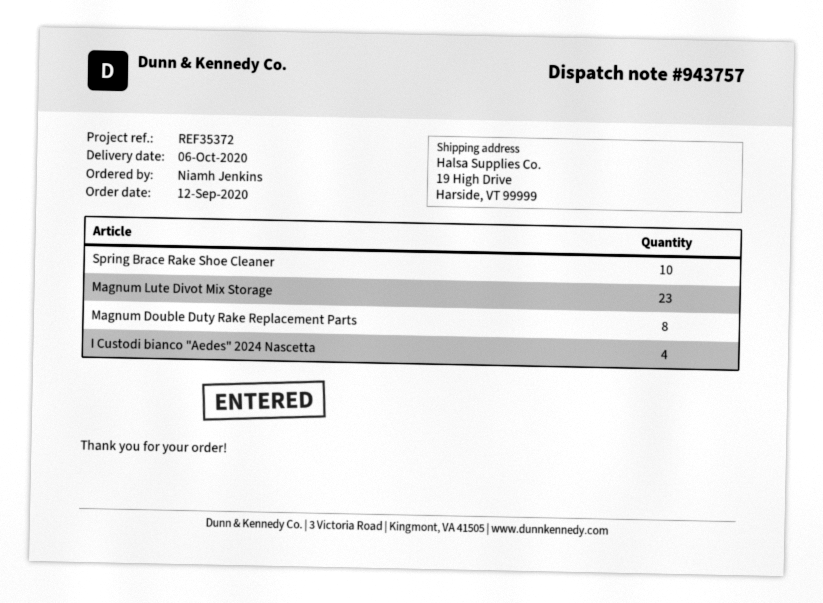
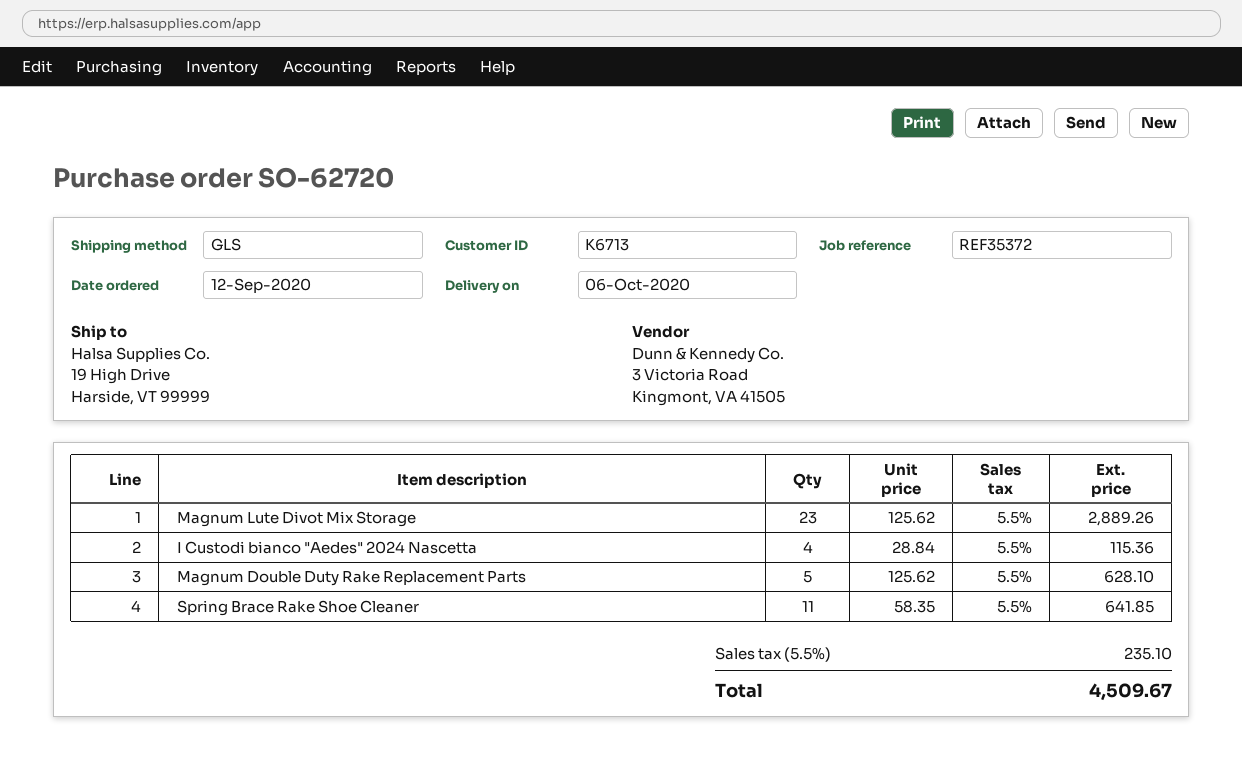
Spring Brace Rake Shoe Cleaner: 10 -> 11
Magnum Double Duty Rake Replacement Parts: 8 -> 5

